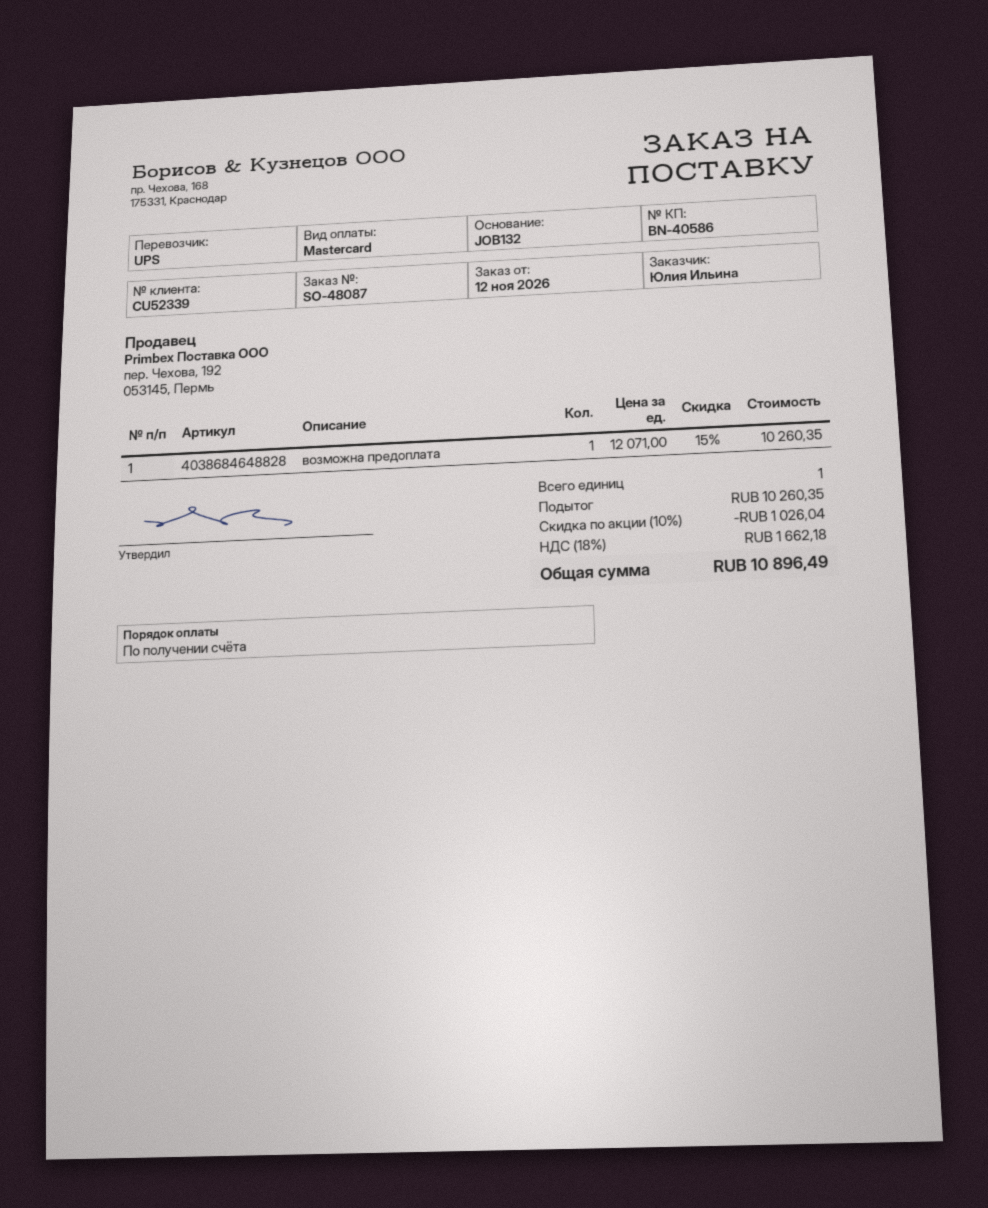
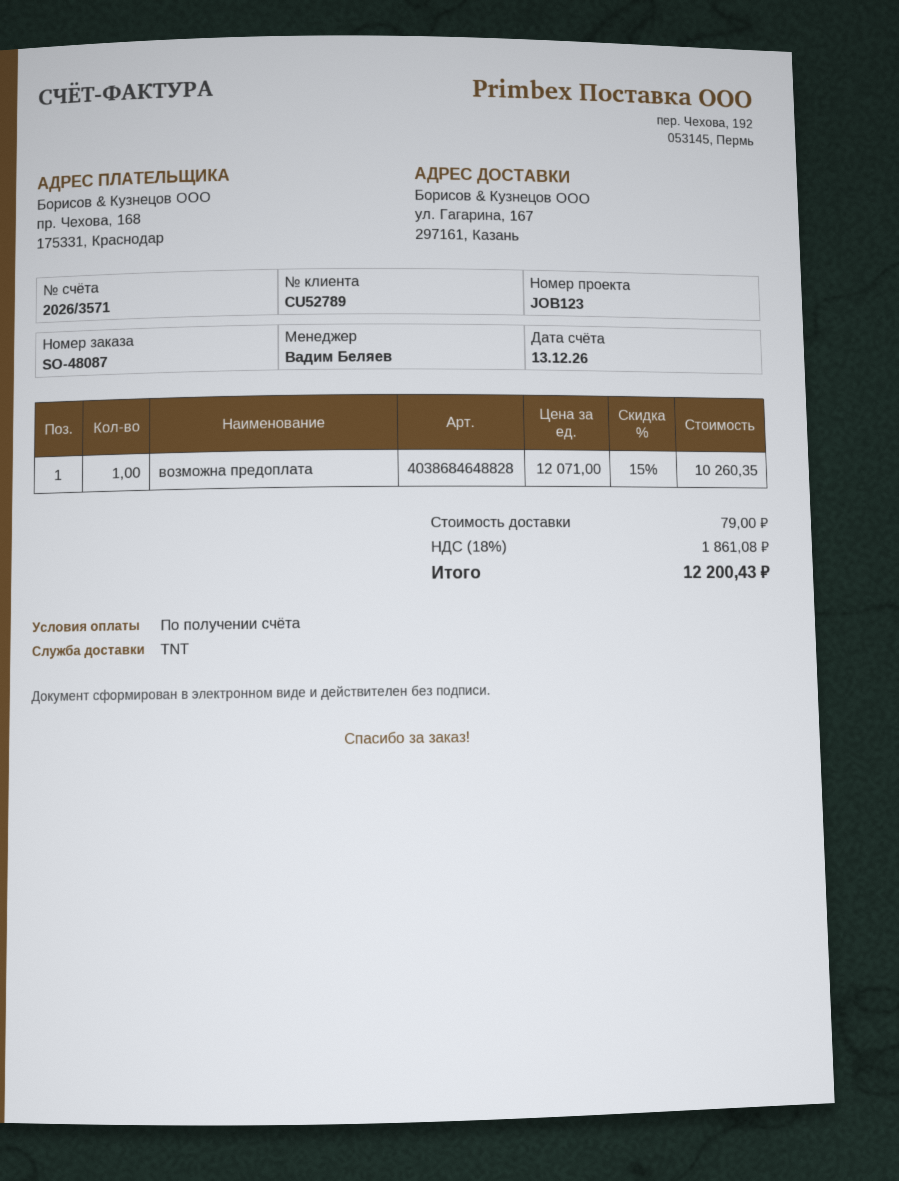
customer number: CU52339 -> CU52789
reference: JOB132 -> JOB123
shipping method: UPS -> TNT
discount: 10% = 1026.04 -> none
shipping: none -> 79.00
tax: 18% = 1662.18 -> 18% = 1861.08
total: 10896.49 -> 12200.43

